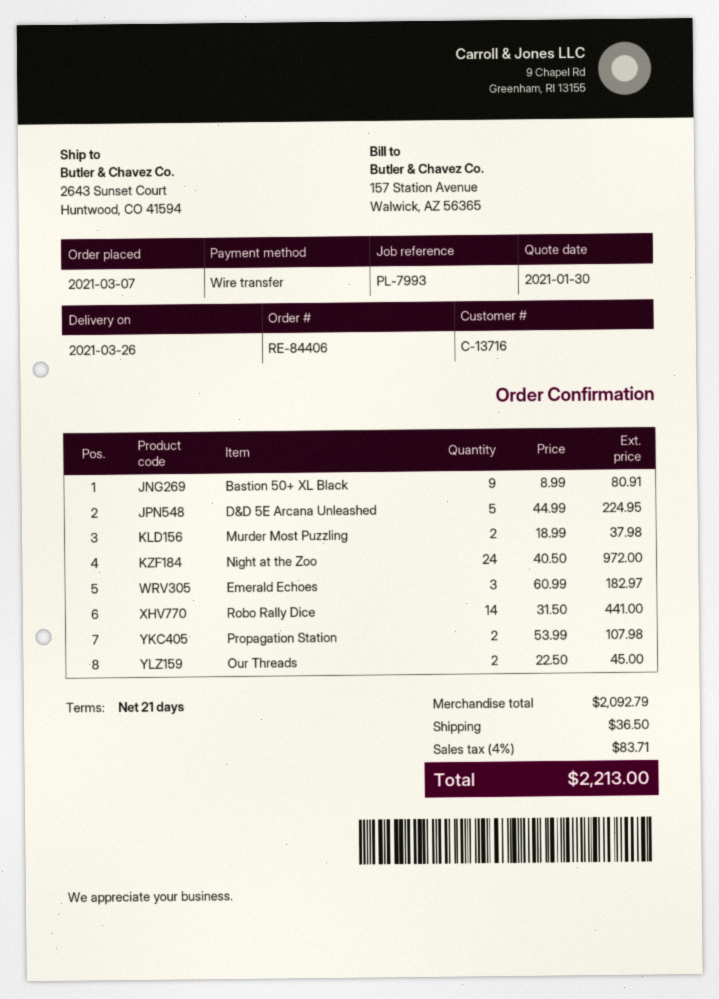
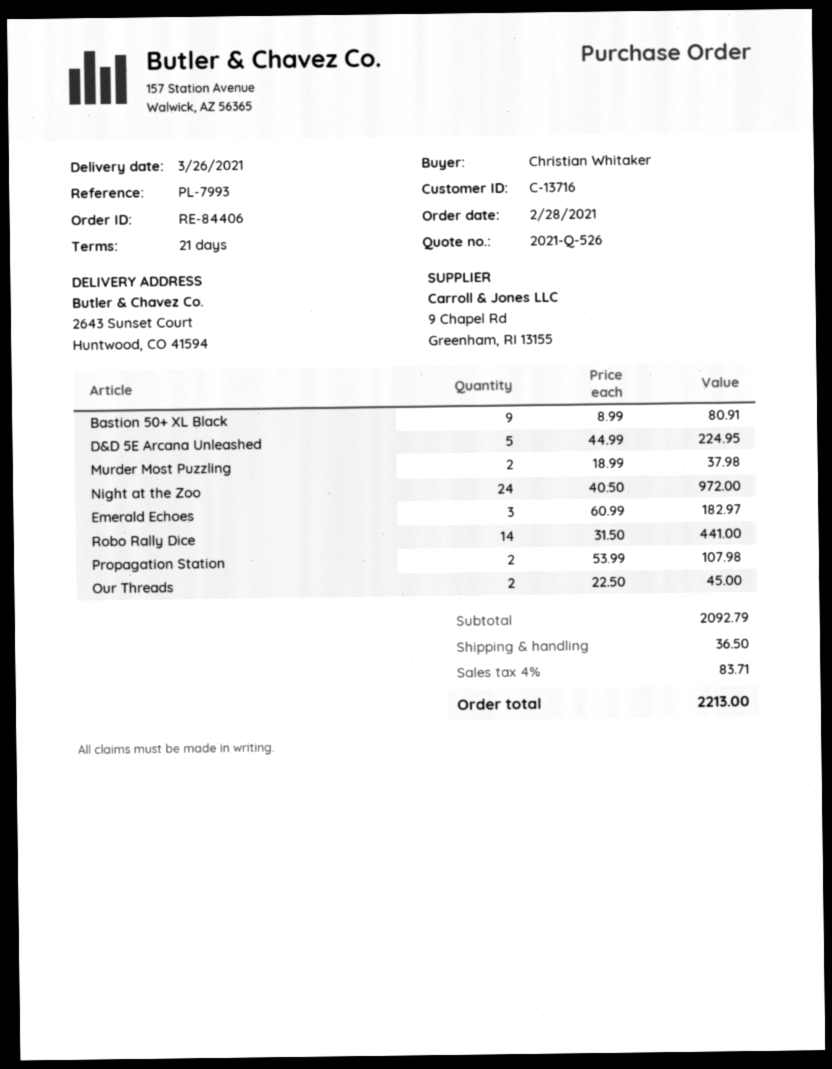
order date: 2021-03-07 -> 2021-02-28

